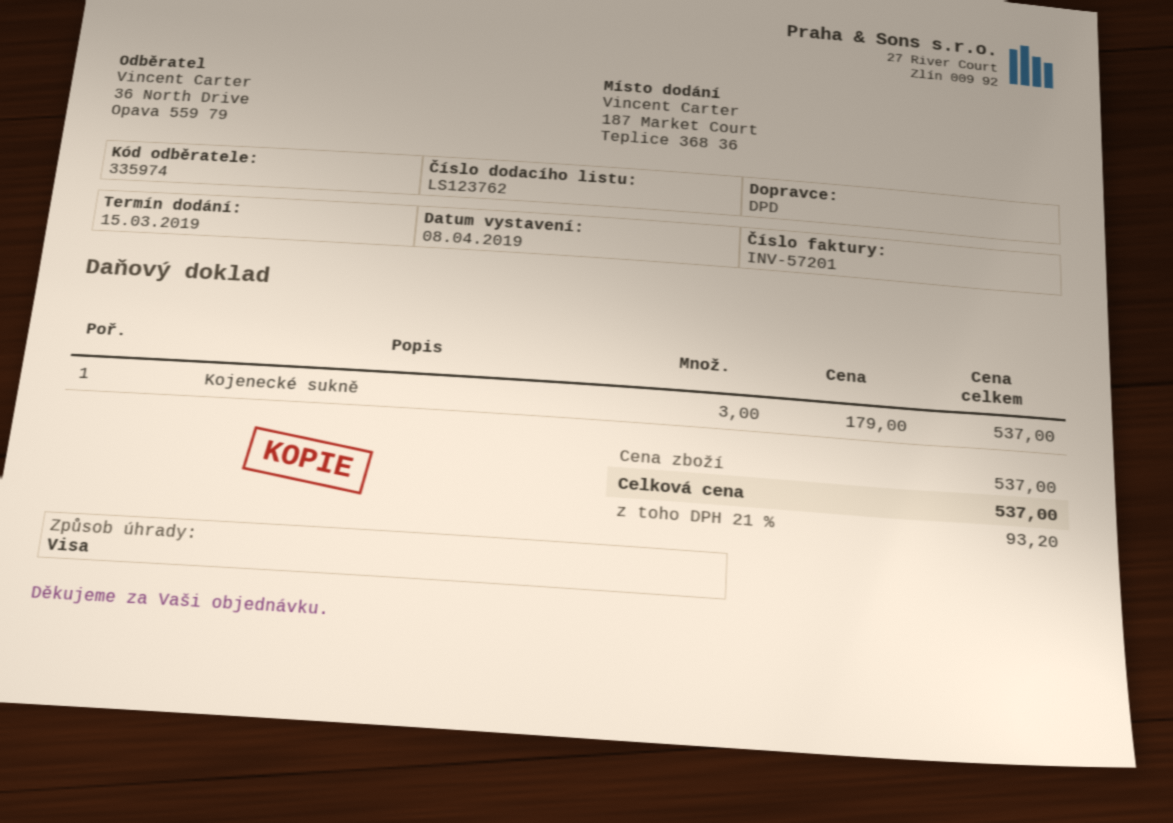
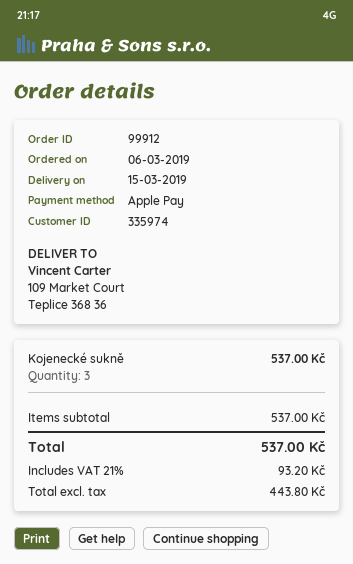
payment method: Visa -> Apple Pay
ship to: 187 Market Court, Teplice 368 36 -> 109 Market Court, Teplice 368 36

